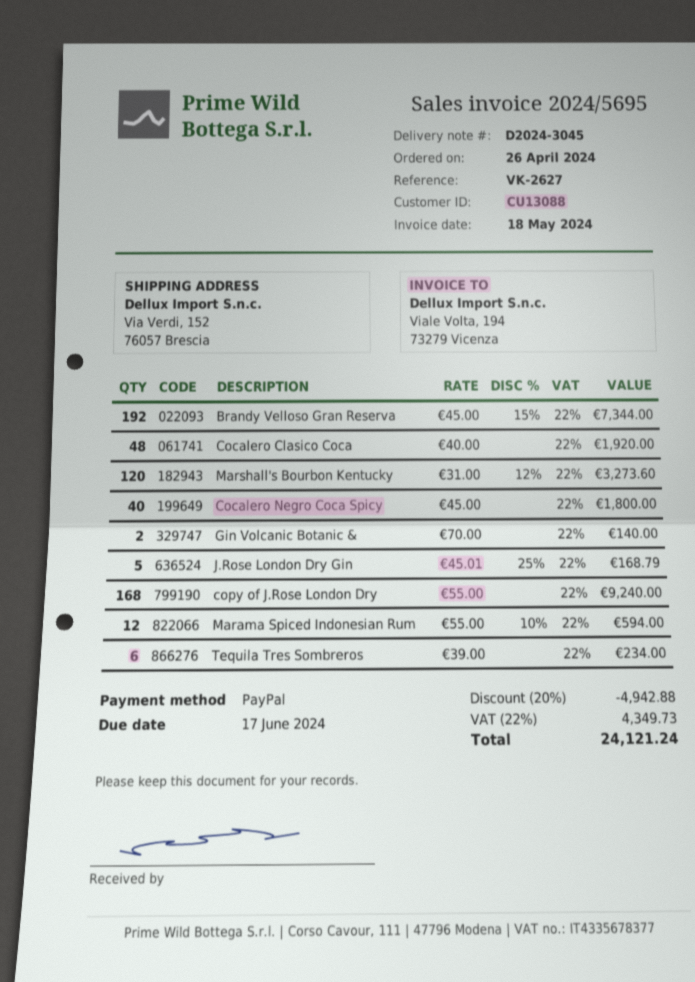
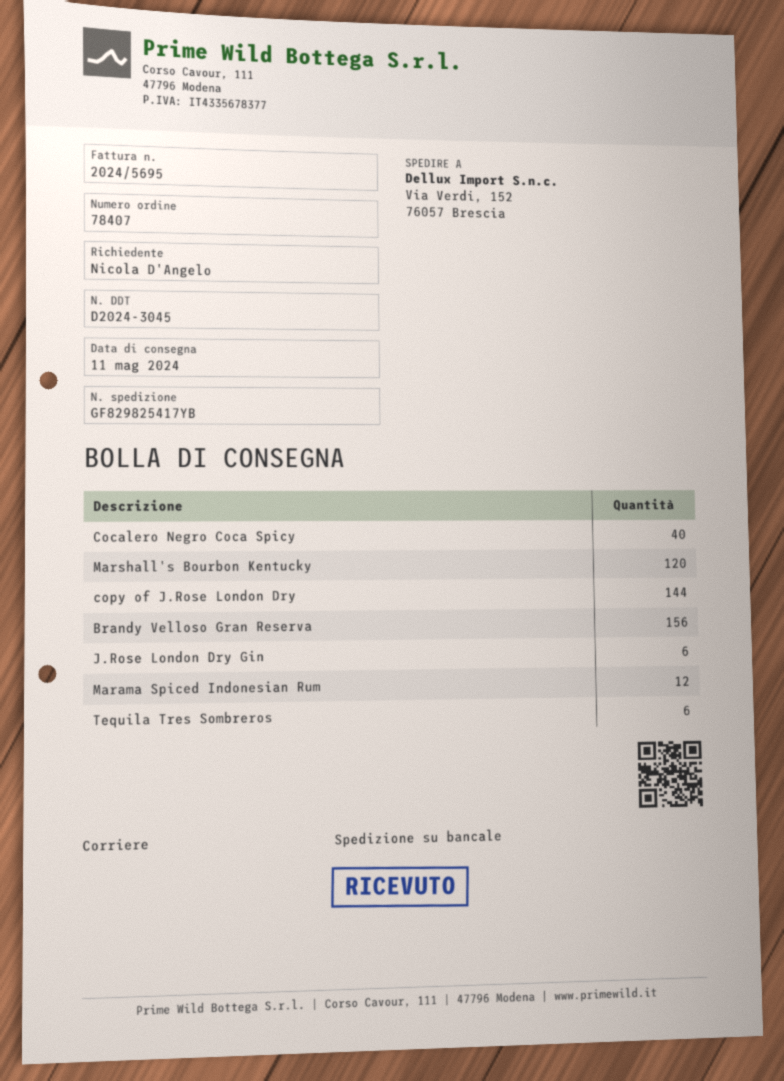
Brandy Velloso Gran Reserva: 192 -> 156
Cocalero Clasico Coca: 48 -> none
Gin Volcanic Botanic &: 2 -> none
J.Rose London Dry Gin: 5 -> 6
copy of J.Rose London Dry: 168 -> 144

